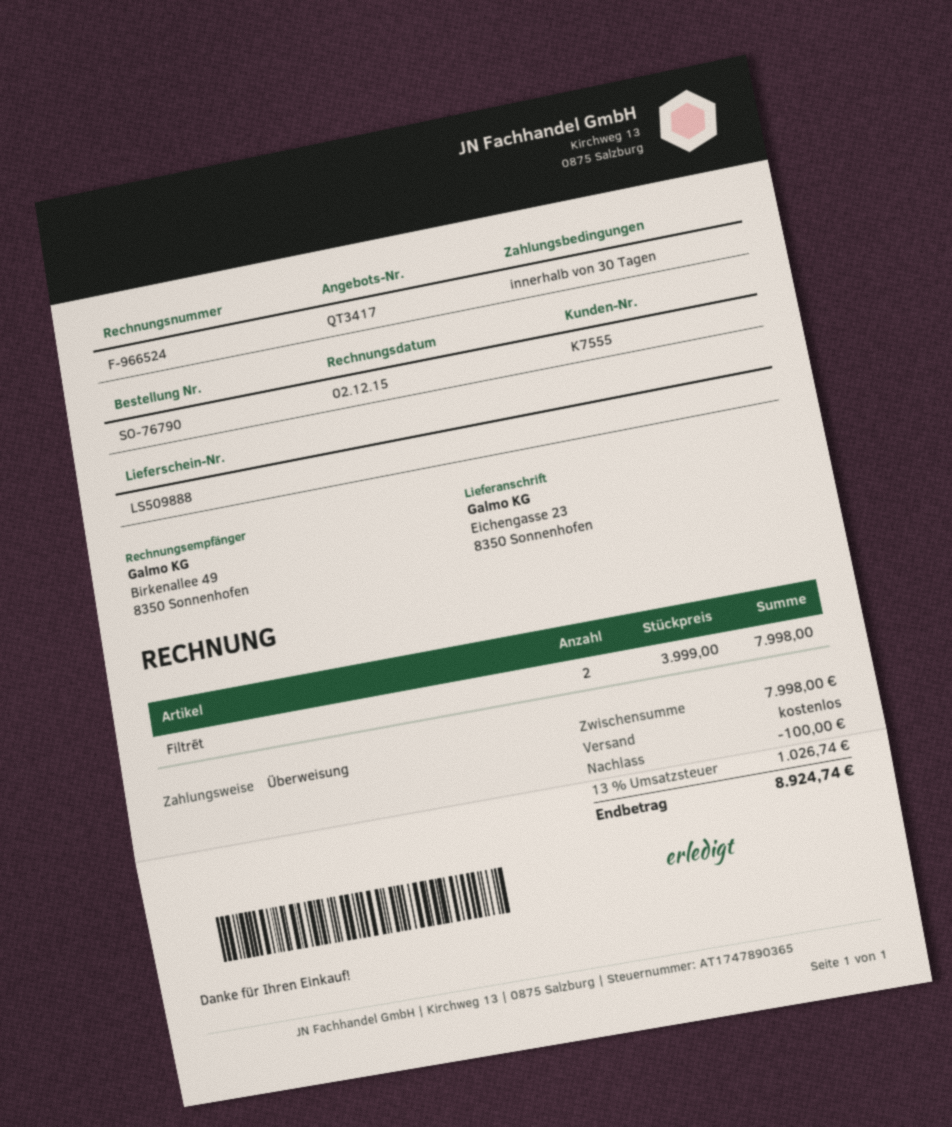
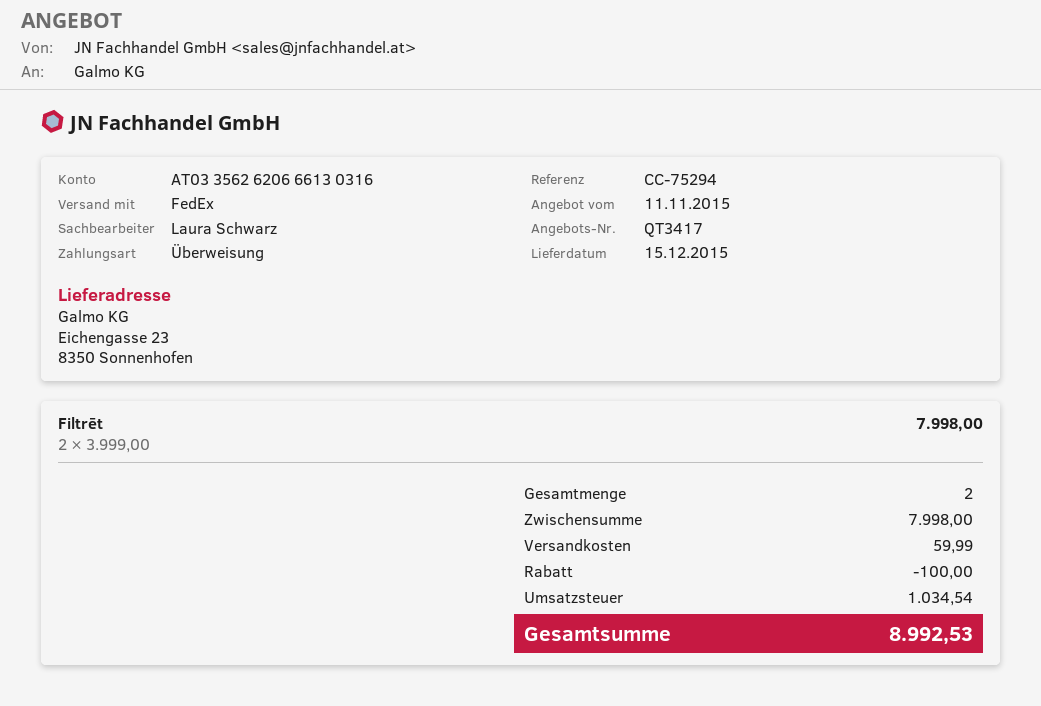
shipping: 0.00 -> 59.99
tax: 1026.74 -> 1034.54
total: 8924.74 -> 8992.53

